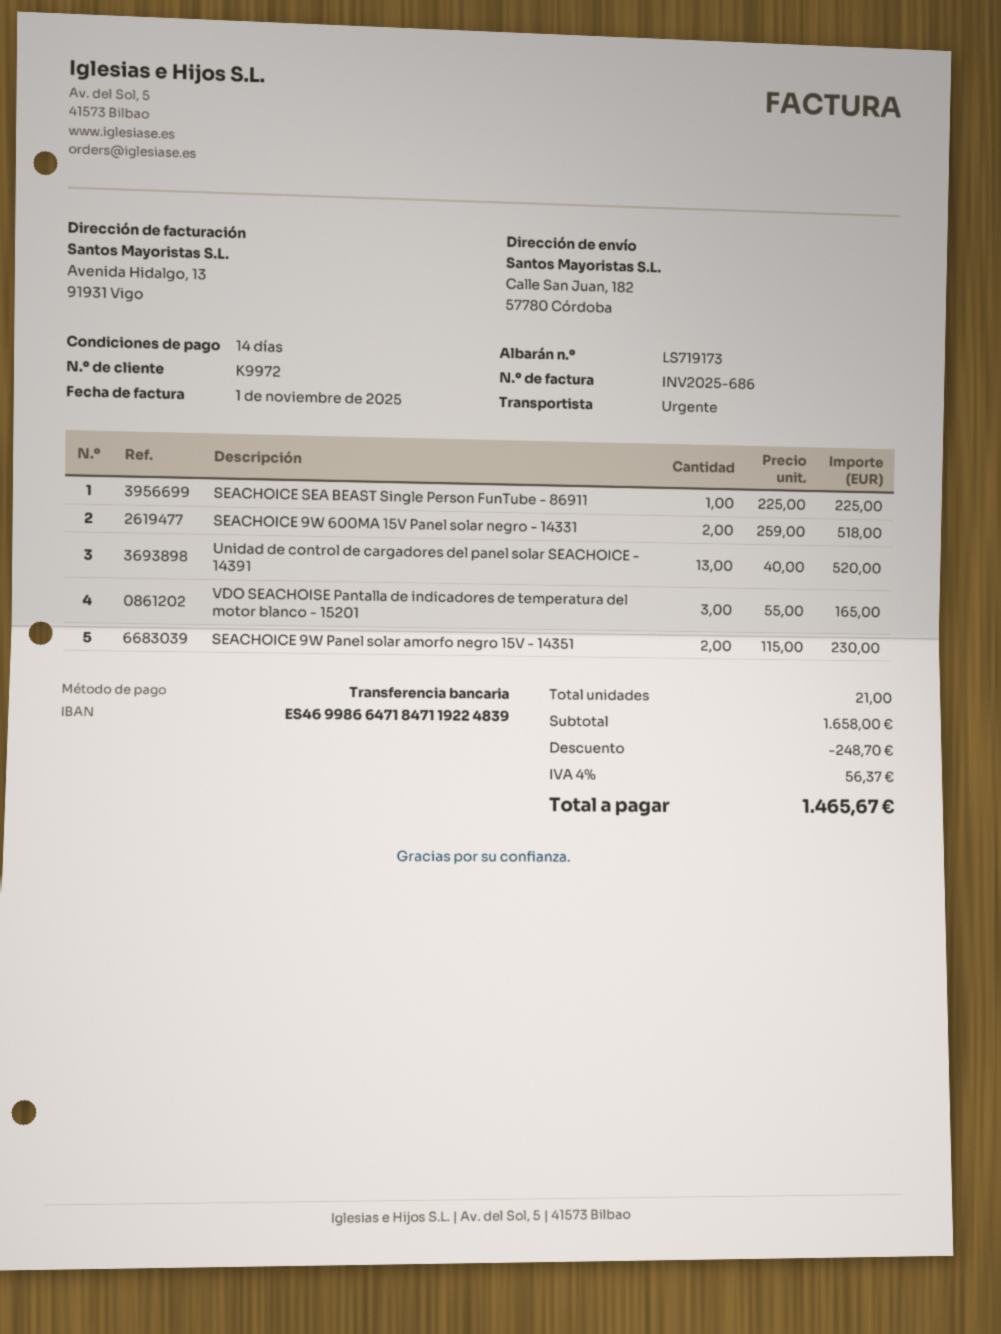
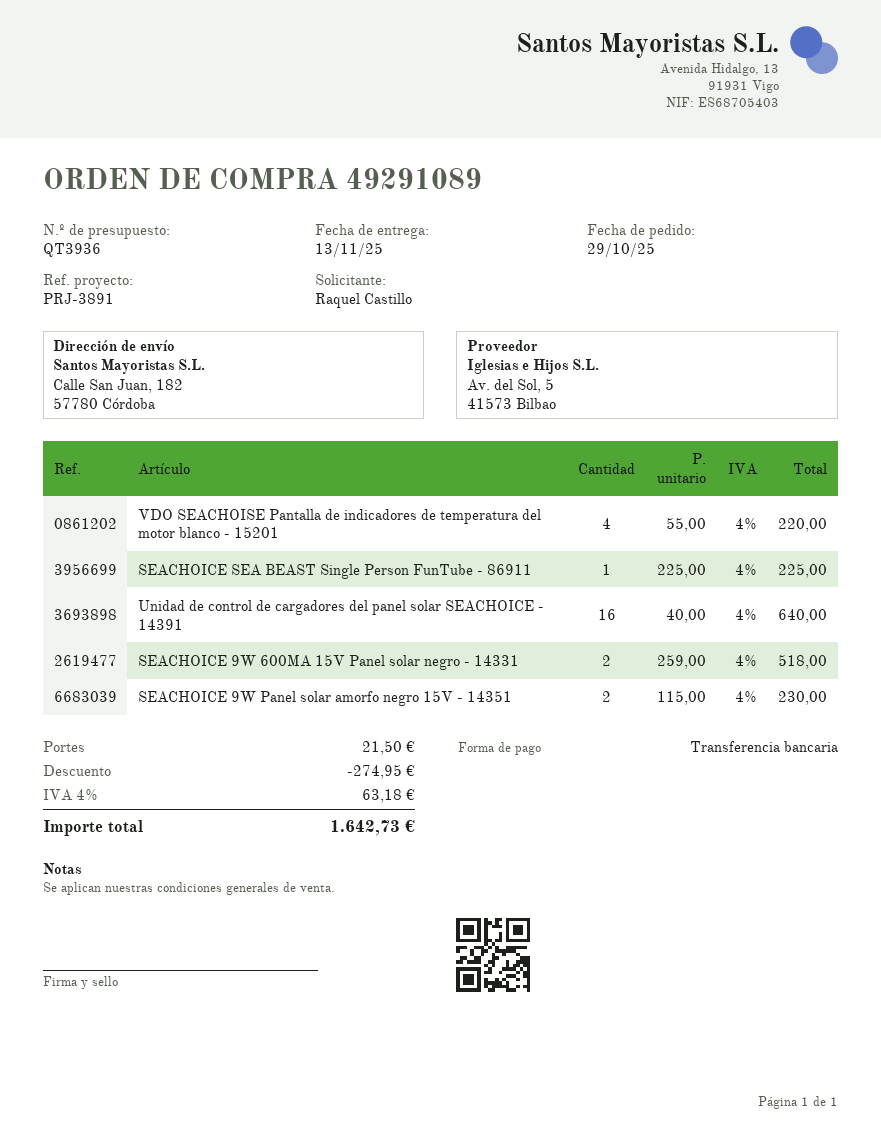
Unidad de control de cargadores del panel solar SEACHOICE - 14391: 13 x 40.00 = 520.00 -> 16 x 40.00 = 640.00
VDO SEACHOISE Pantalla de indicadores de temperatura del motor blanco - 15201: 3 x 55.00 = 165.00 -> 4 x 55.00 = 220.00
discount: 248.70 -> 274.95
shipping: none -> 21.50
tax: 4% = 56.37 -> 4% = 63.18
total: 1465.67 -> 1642.73

